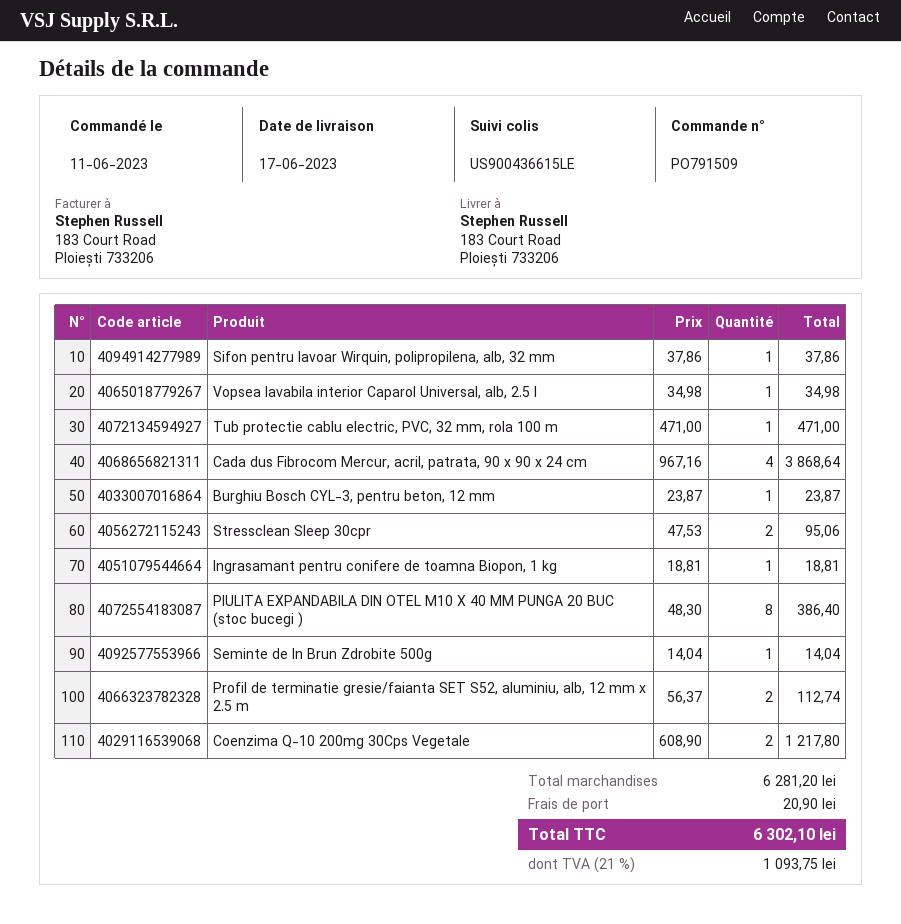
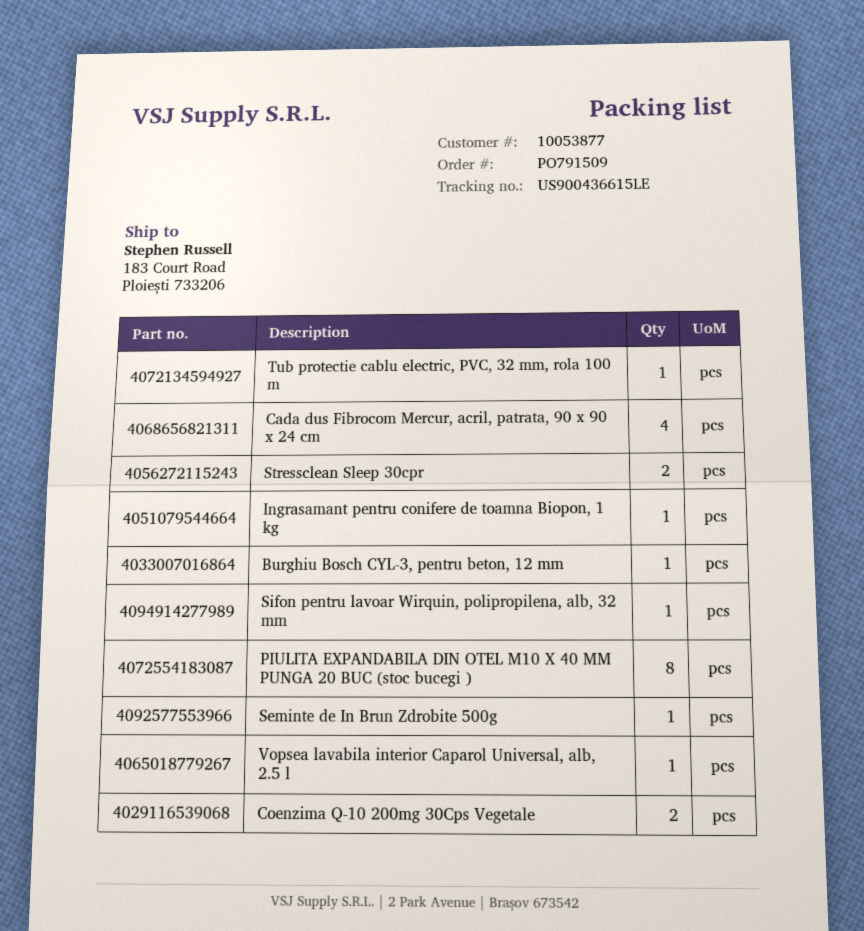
Profil de terminatie gresie/faianta SET S52, aluminiu, alb, 12 mm x 2.5 m: 2 -> none

